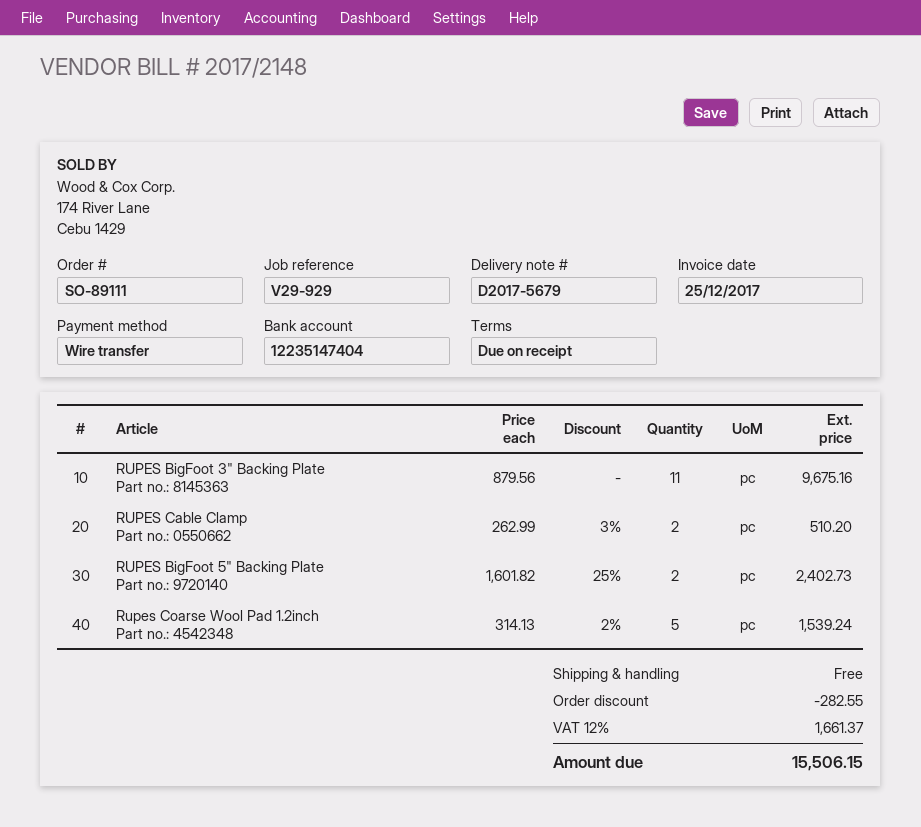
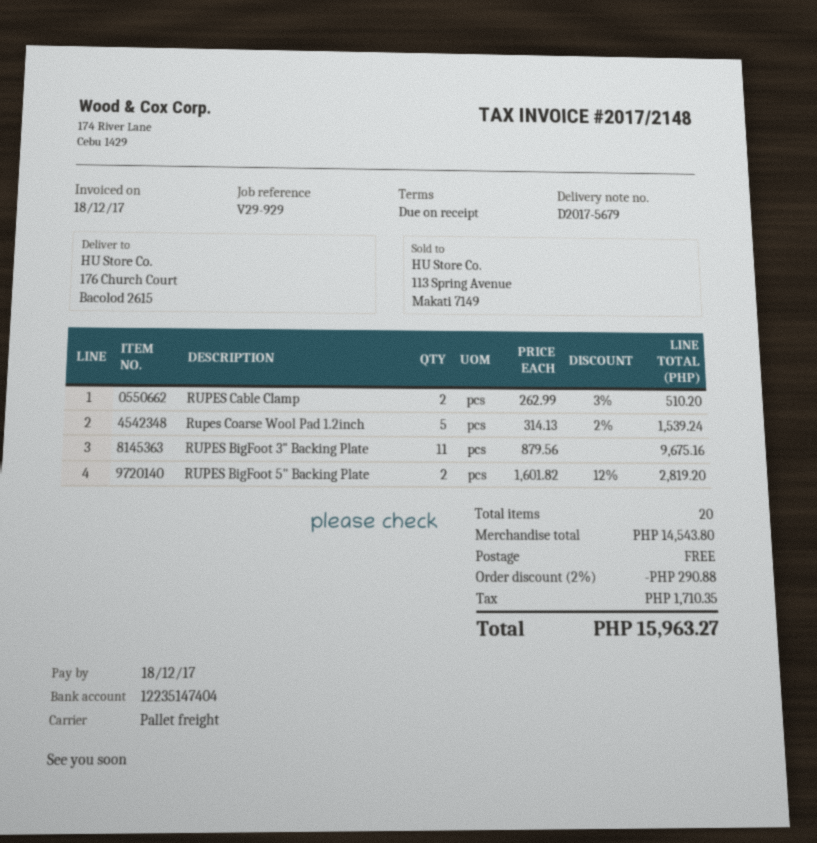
invoice date: 2017-12-25 -> 2017-12-18
RUPES BigFoot 5" Backing Plate: 2 x 1601.82 - 25% = 2402.73 -> 2 x 1601.82 - 12% = 2819.20
discount: 282.55 -> 290.88
tax: 1661.37 -> 1710.35
total: 15506.15 -> 15963.27

